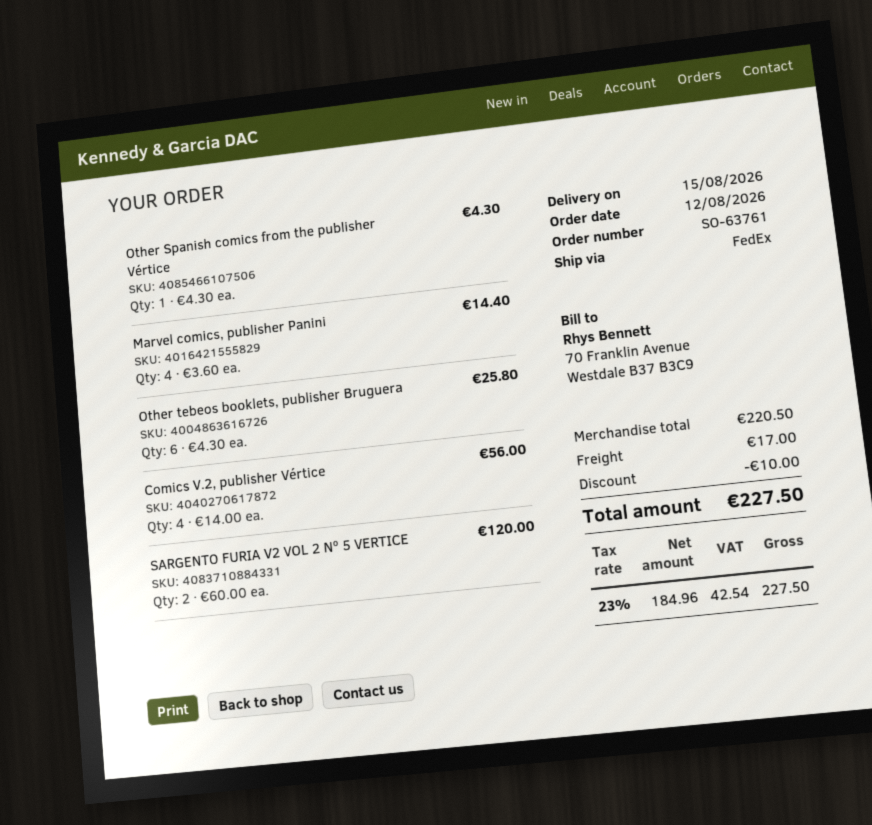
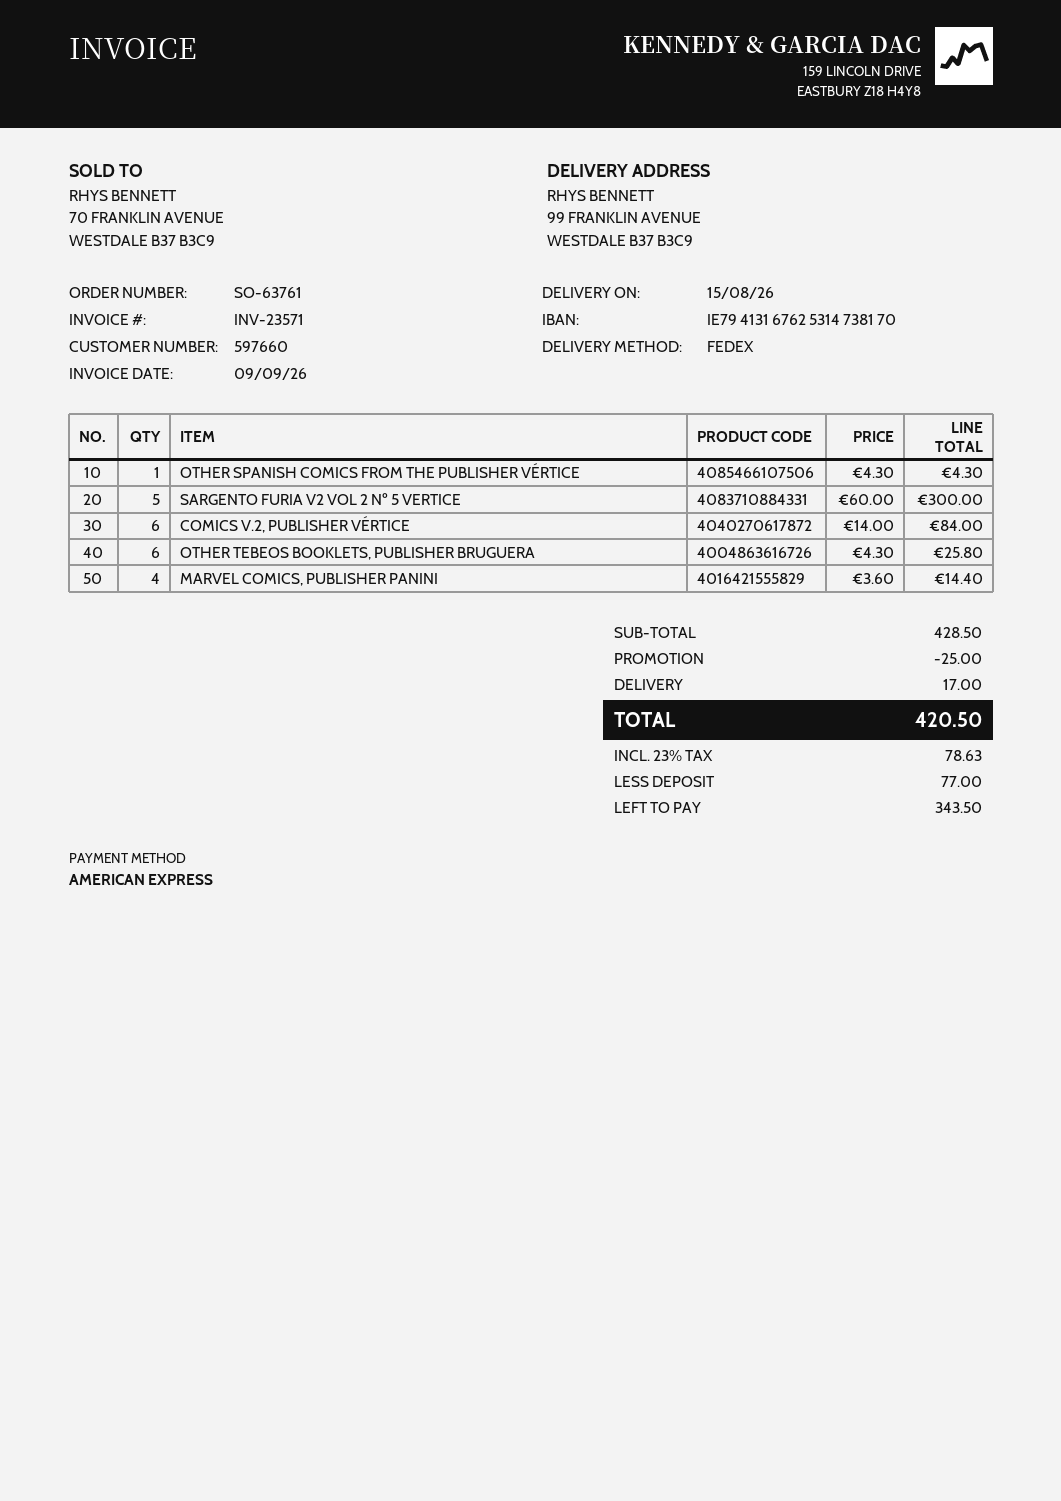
Comics V.2, publisher Vértice: 4 x 14.00 = 56.00 -> 6 x 14.00 = 84.00
SARGENTO FURIA V2 VOL 2 Nº 5 VERTICE: 2 x 60.00 = 120.00 -> 5 x 60.00 = 300.00
subtotal: 220.50 -> 428.50
discount: 10.00 -> 25.00
tax: 23% = 42.54 -> 23% = 78.63
total: 227.50 -> 420.50

